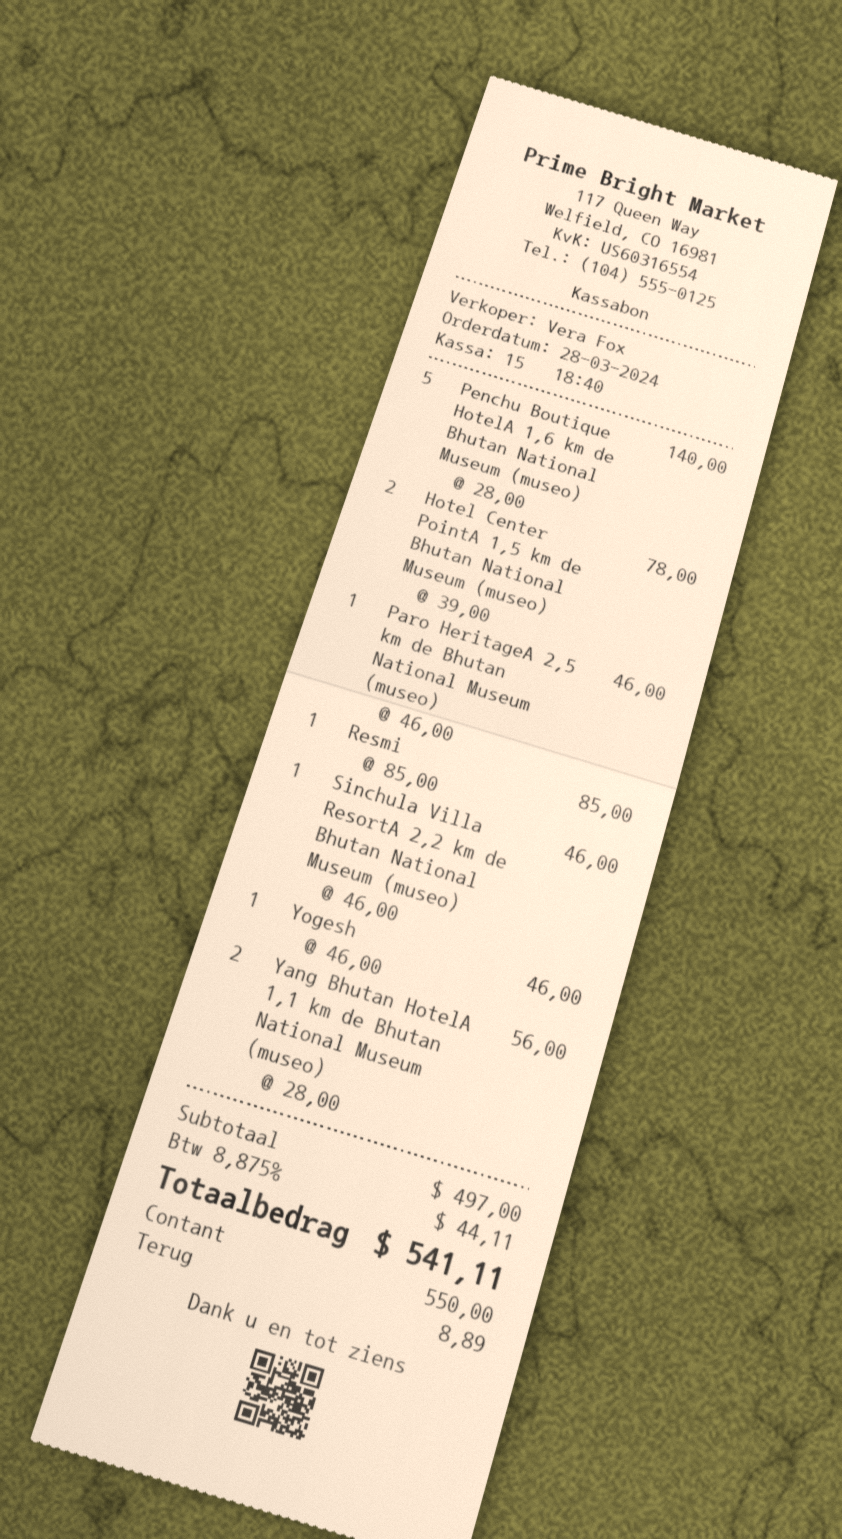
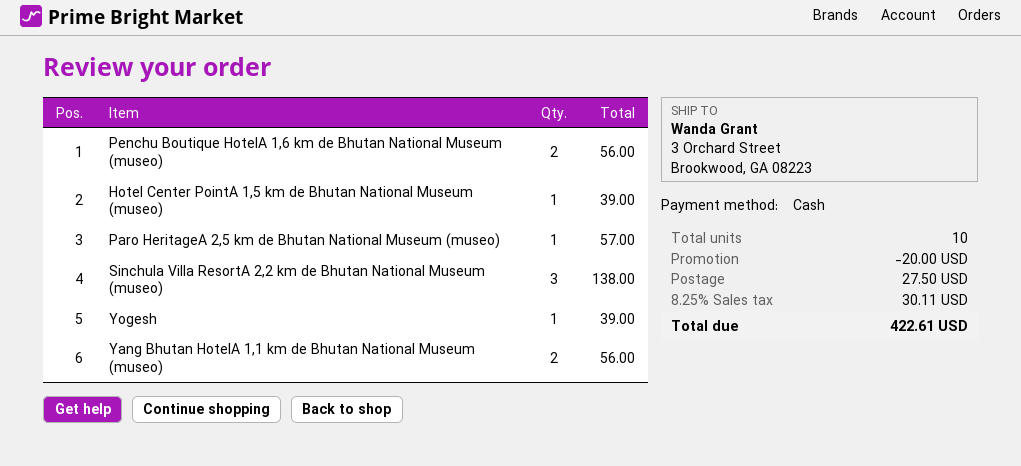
Penchu Boutique HotelA 1,6 km de Bhutan National Museum (museo): 5 for 140.00 -> 2 for 56.00
Hotel Center PointA 1,5 km de Bhutan National Museum (museo): 2 for 78.00 -> 1 for 39.00
Paro HeritageA 2,5 km de Bhutan National Museum (museo): 1 for 46.00 -> 1 for 57.00
Resmi: 1 for 85.00 -> none
Sinchula Villa ResortA 2,2 km de Bhutan National Museum (museo): 1 for 46.00 -> 3 for 138.00
Yogesh: 1 for 46.00 -> 1 for 39.00
discount: none -> 20.00
shipping: none -> 27.50
tax: 8.875% = 44.11 -> 8.25% = 30.11
total: 541.11 -> 422.61

